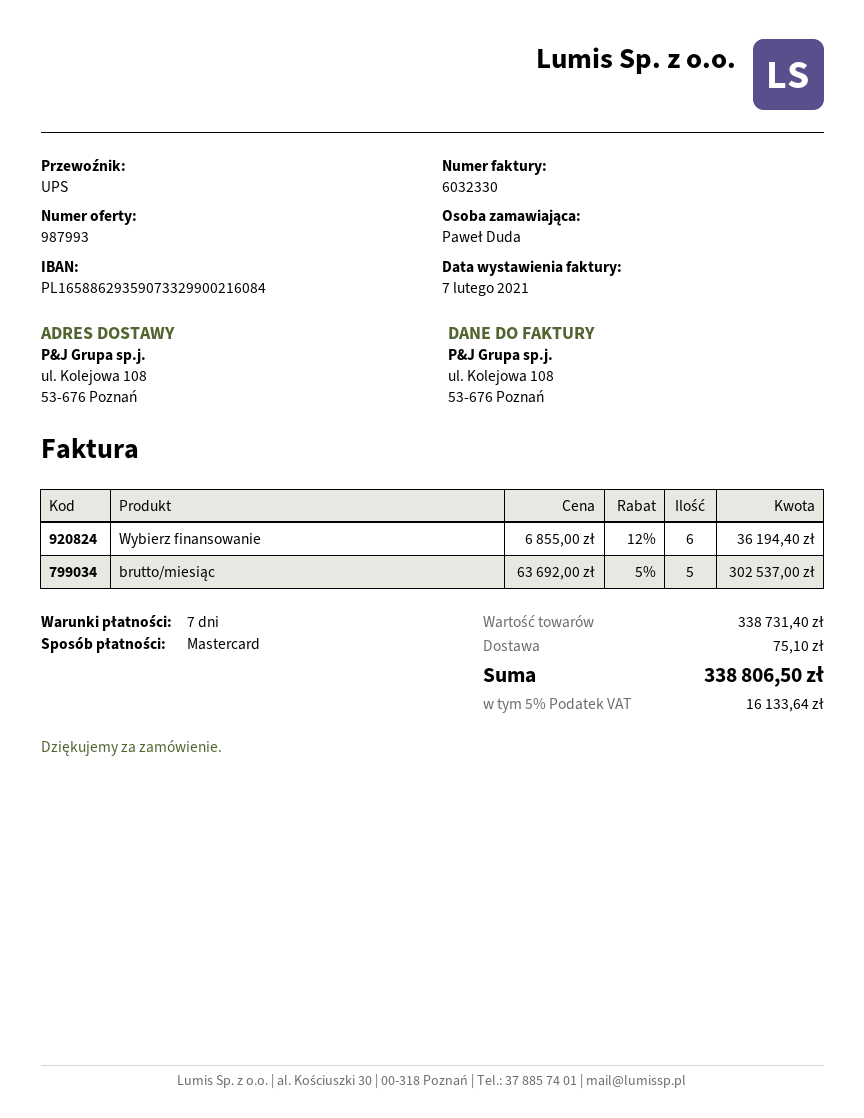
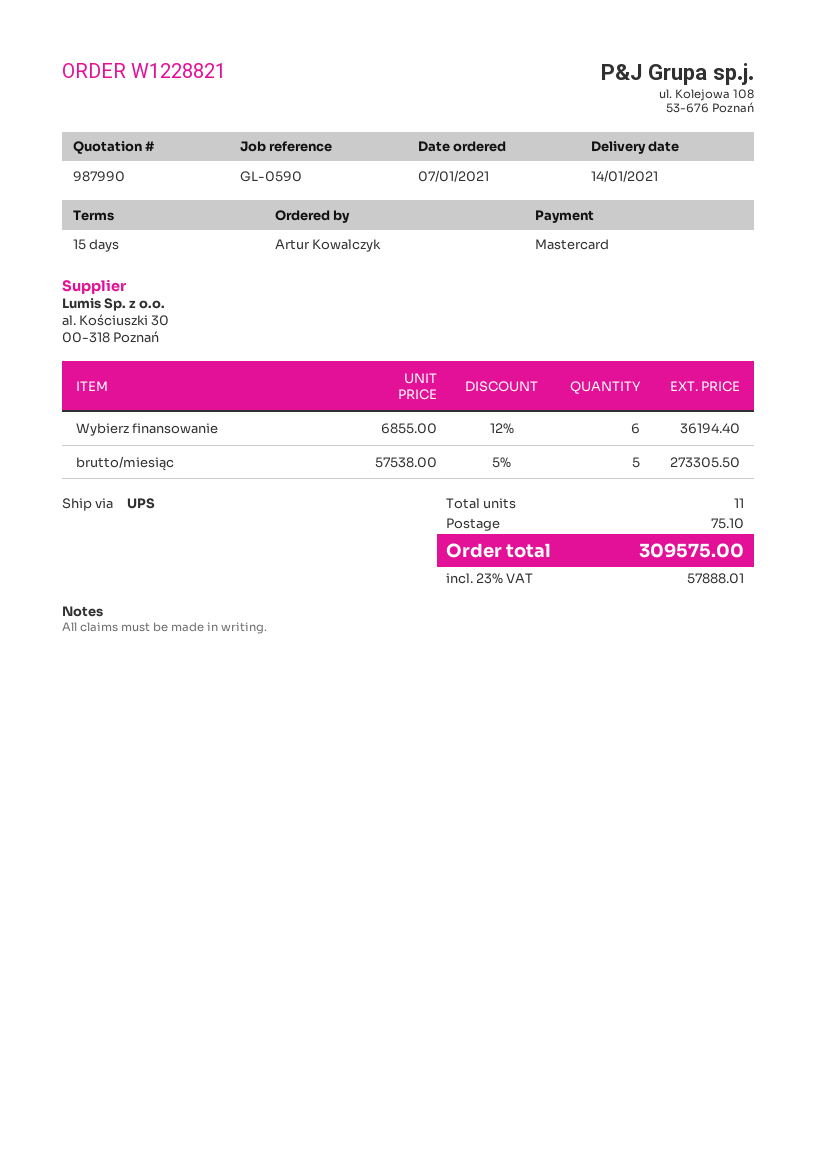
quote number: 987993 -> 987990
payment terms: 7 days -> 15 days
ordered by: Paweł Duda -> Artur Kowalczyk
brutto/miesiąc: 5 x 63692.00 - 5% = 302537.00 -> 5 x 57538.00 - 5% = 273305.50
tax: 5% = 16133.64 -> 23% = 57888.01
total: 338806.50 -> 309575.00

